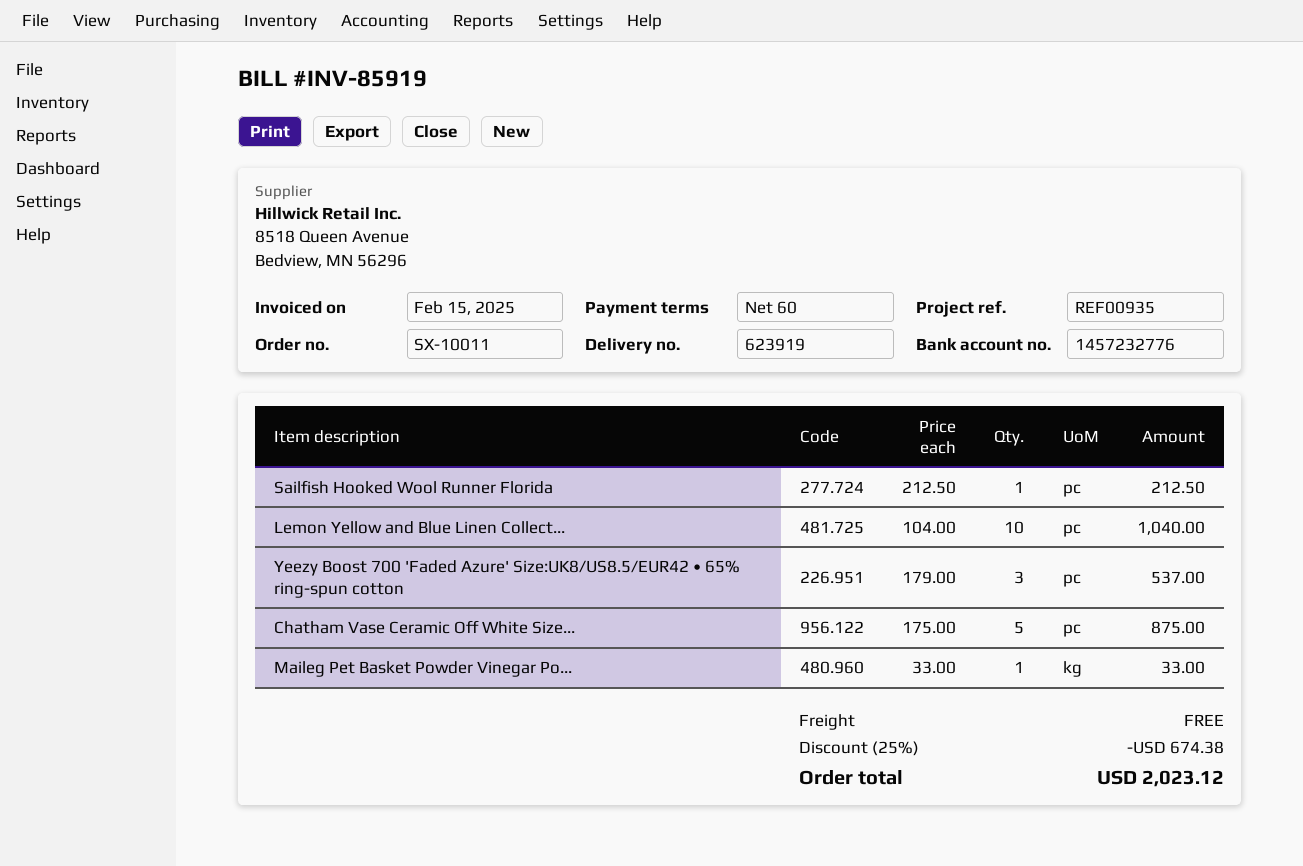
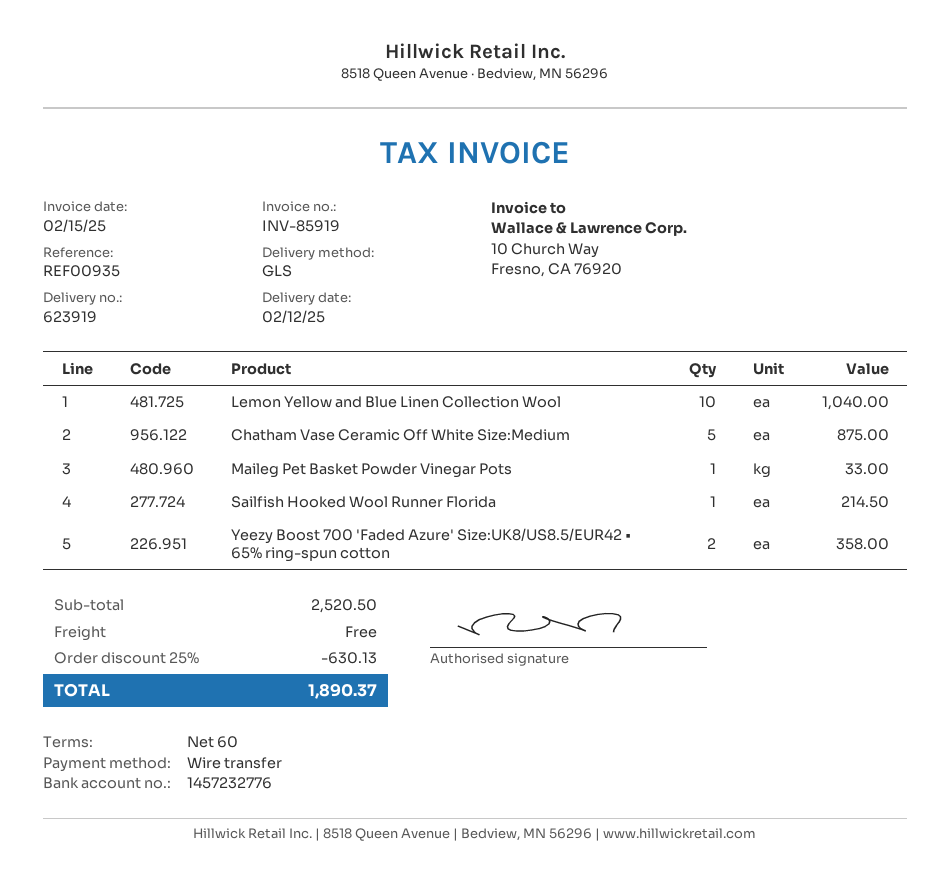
Sailfish Hooked Wool Runner Florida: 1 for 212.50 -> 1 for 214.50
Yeezy Boost 700 'Faded Azure' Size:UK8/US8.5/EUR42 • 65% ring-spun cotton: 3 for 537.00 -> 2 for 358.00
discount: 25% = 674.38 -> 25% = 630.13
total: 2023.12 -> 1890.37

